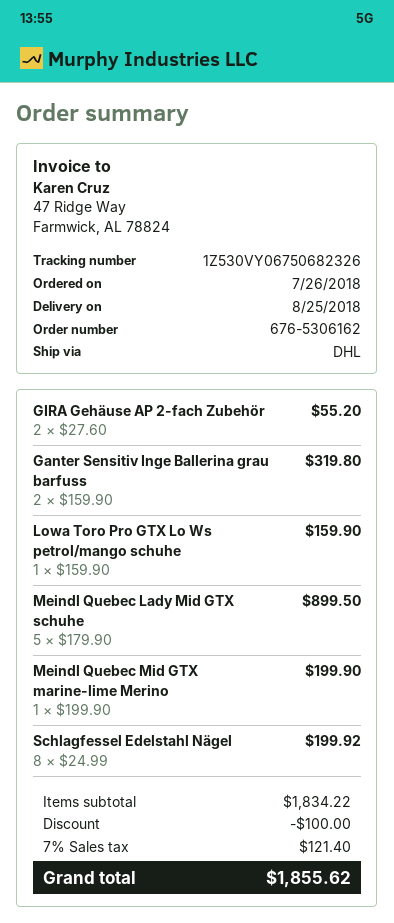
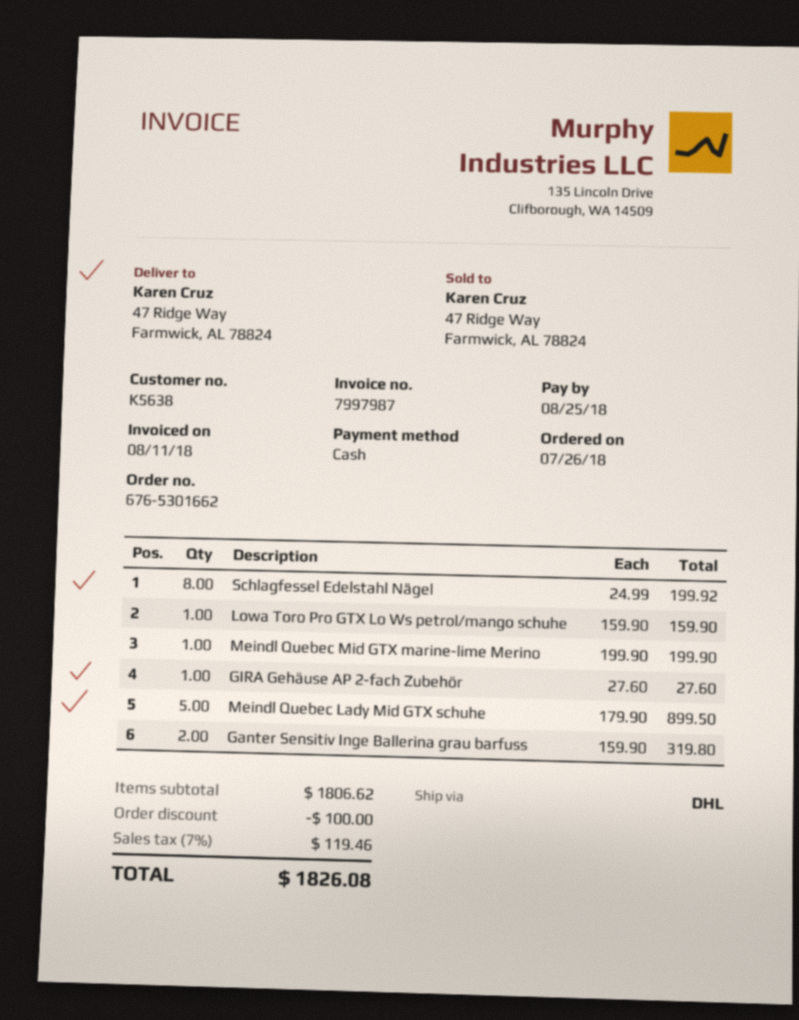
order number: 676-5306162 -> 676-5301662
GIRA Gehäuse AP 2-fach Zubehör: 2 x 27.60 = 55.20 -> 1 x 27.60 = 27.60
subtotal: 1834.22 -> 1806.62
tax: 7% = 121.40 -> 7% = 119.46
total: 1855.62 -> 1826.08

